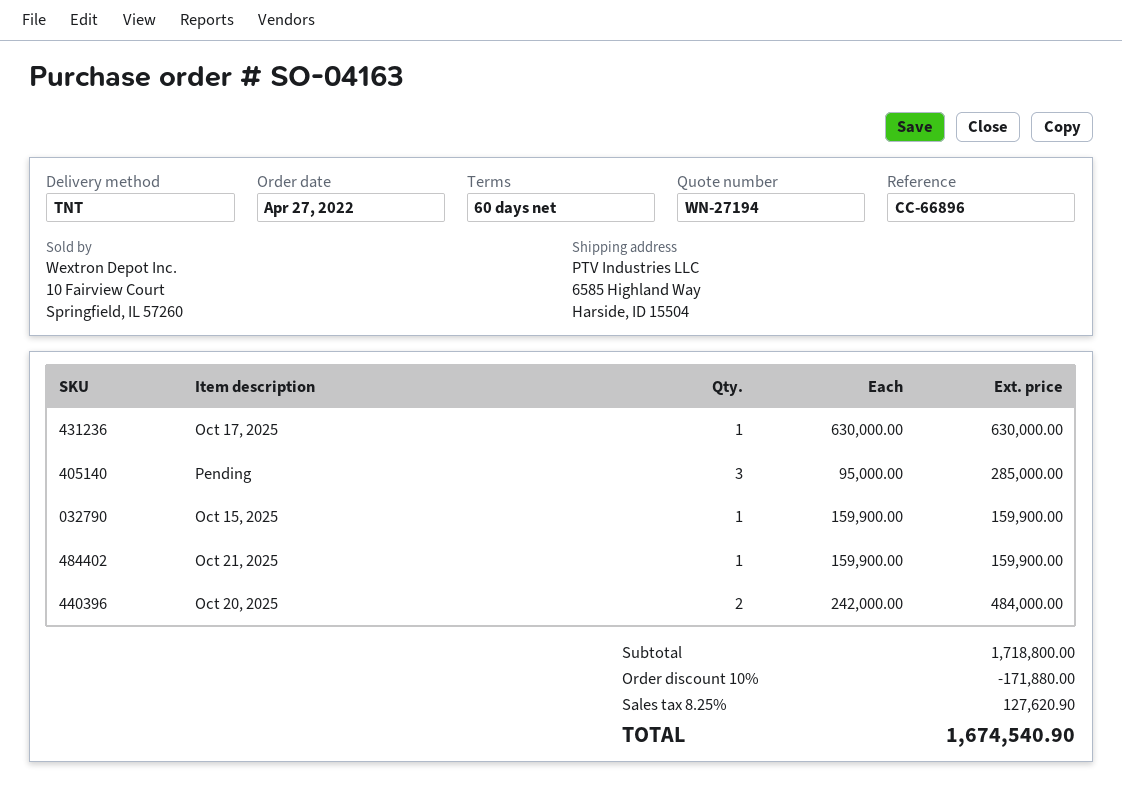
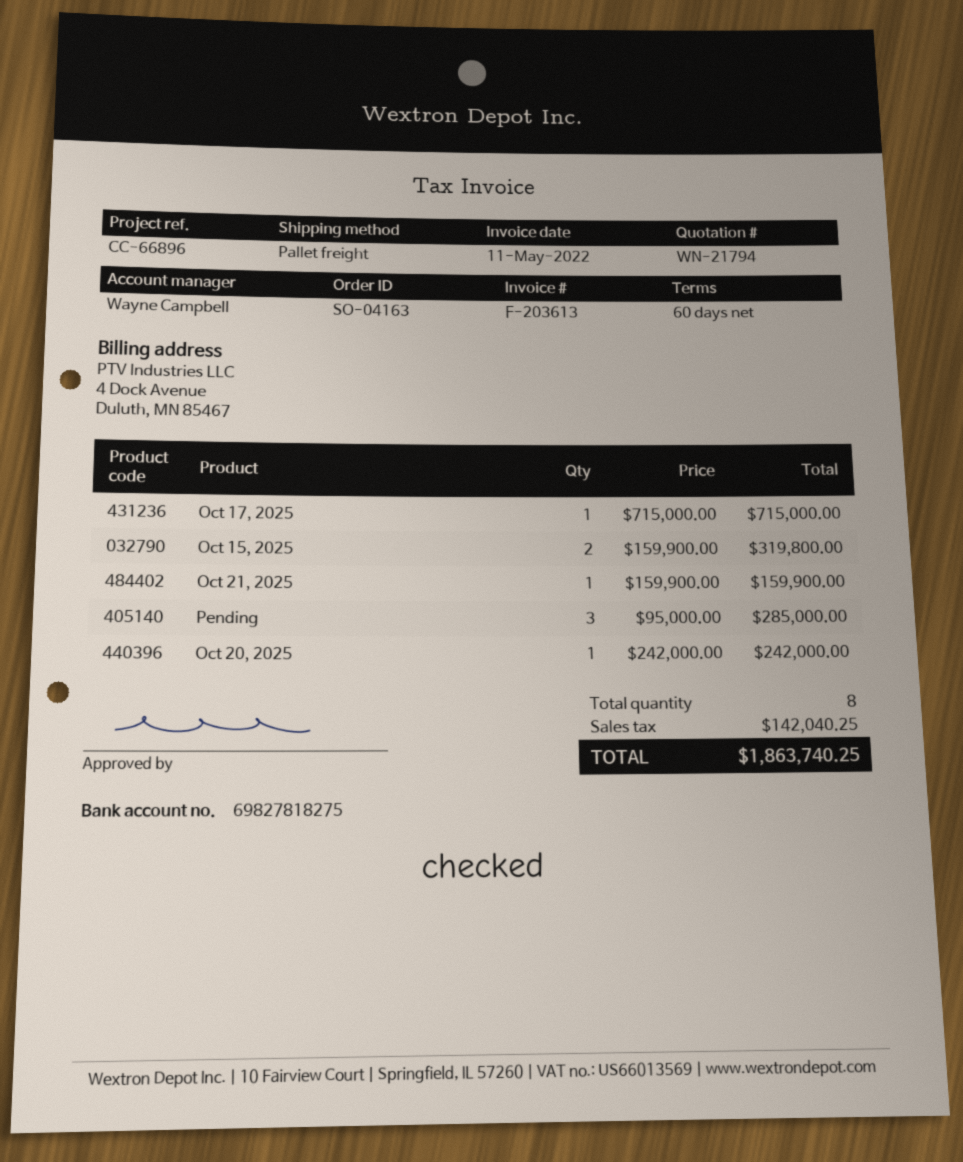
quote number: WN-27194 -> WN-21794
shipping method: TNT -> pallet freight
Oct 17, 2025: 1 x 630000.00 = 630000.00 -> 1 x 715000.00 = 715000.00
Oct 15, 2025: 1 x 159900.00 = 159900.00 -> 2 x 159900.00 = 319800.00
Oct 20, 2025: 2 x 242000.00 = 484000.00 -> 1 x 242000.00 = 242000.00
discount: 10% = 171880.00 -> none
tax: 127620.90 -> 142040.25
total: 1674540.90 -> 1863740.25

